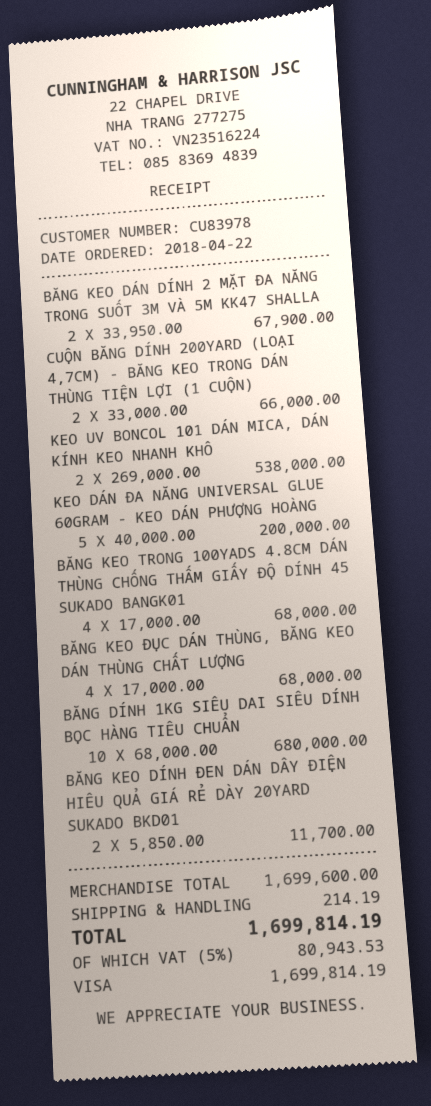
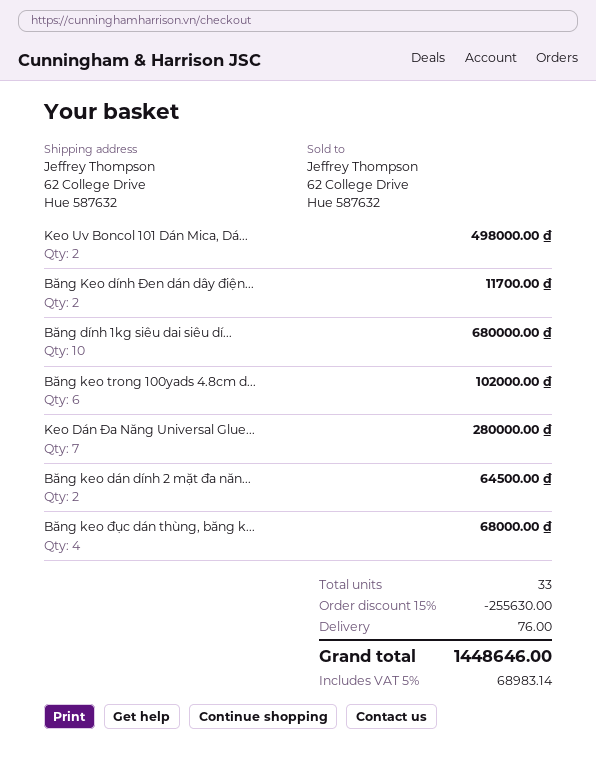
BĂNG KEO DÁN DÍNH 2 MẶT ĐA NĂNG TRONG SUỐT 3M VÀ 5M KK47 SHALLA: 2 for 67900.00 -> 2 for 64500.00
CUỘN BĂNG DÍNH 200YARD (LOẠI 4,7CM) - BĂNG KEO TRONG DÁN THÙNG TIỆN LỢI (1 CUỘN): 2 for 66000.00 -> none
KEO UV BONCOL 101 DÁN MICA, DÁN KÍNH KEO NHANH KHÔ: 2 for 538000.00 -> 2 for 498000.00
KEO DÁN ĐA NĂNG UNIVERSAL GLUE 60GRAM - KEO DÁN PHƯỢNG HOÀNG: 5 for 200000.00 -> 7 for 280000.00
BĂNG KEO TRONG 100YADS 4.8CM DÁN THÙNG CHỐNG THẤM GIẤY ĐỘ DÍNH 45 SUKADO BANGK01: 4 for 68000.00 -> 6 for 102000.00
discount: none -> 15% = 255630.00
shipping: 214.19 -> 76.00
tax: 5% = 80943.53 -> 5% = 68983.14
total: 1699814.19 -> 1448646.00

